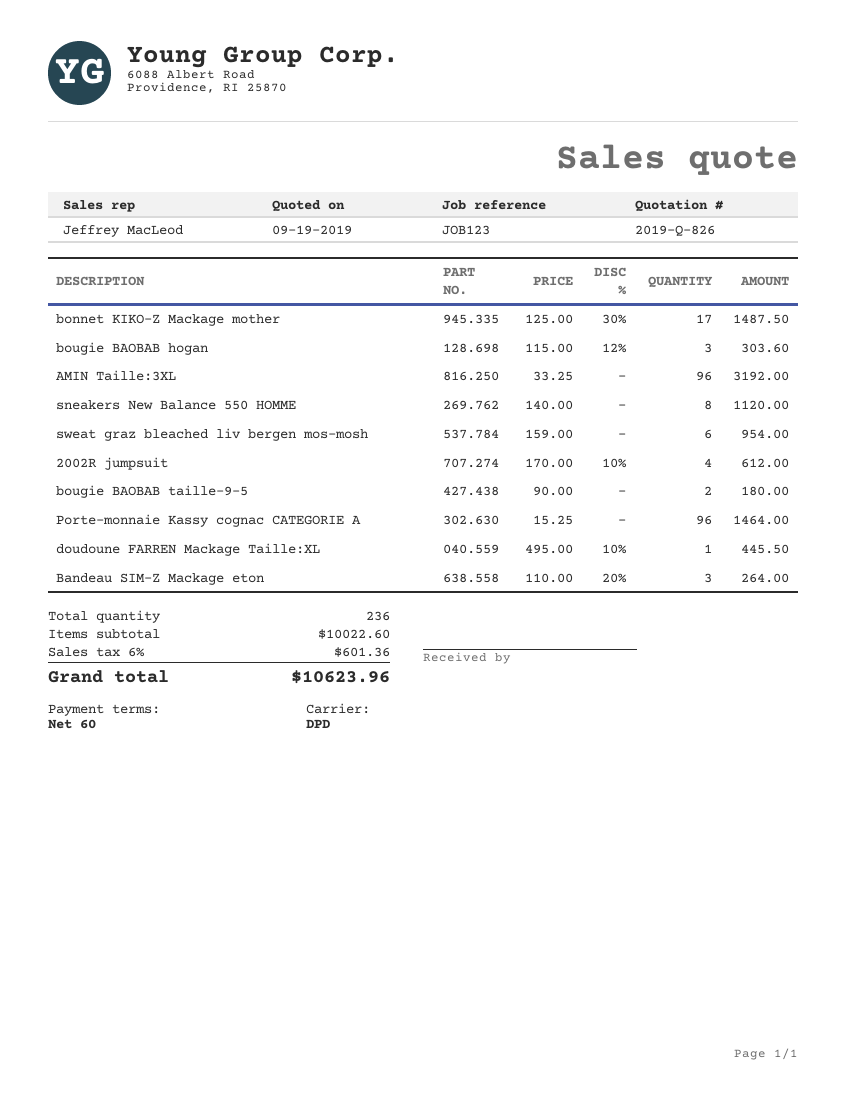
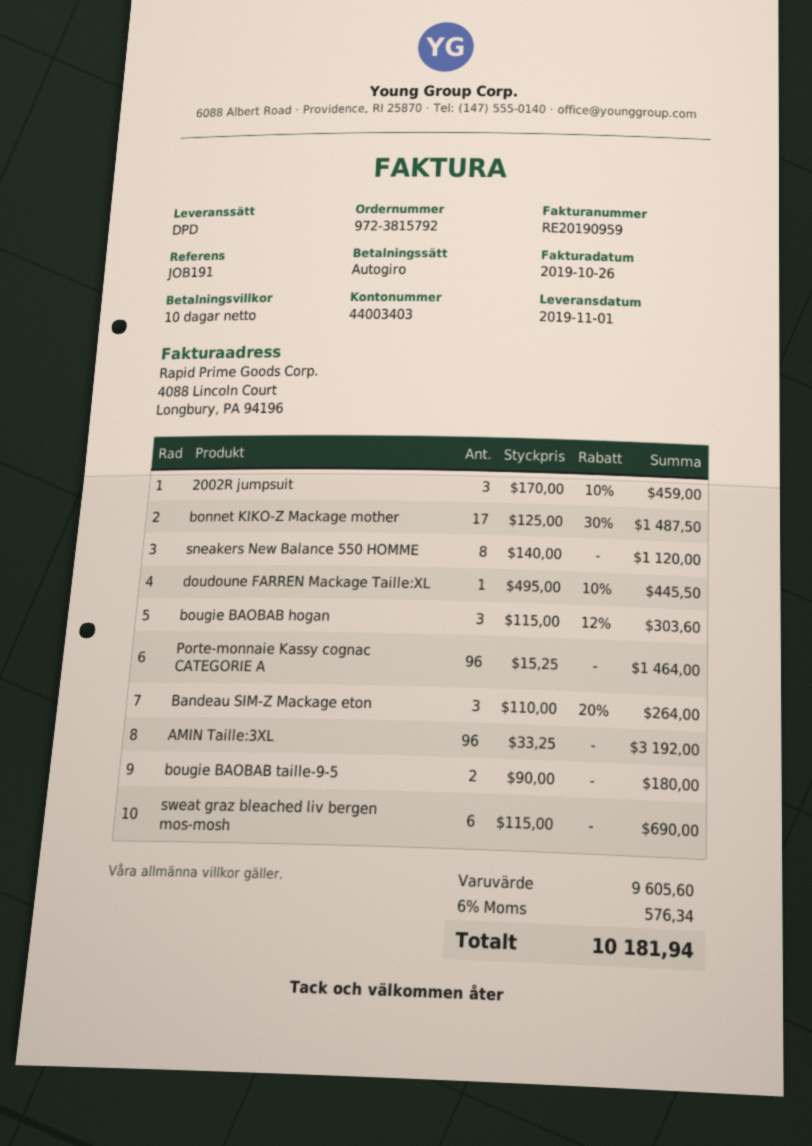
payment terms: 60 days -> 10 days
reference: JOB123 -> JOB191
sweat graz bleached liv bergen mos-mosh: 6 x 159.00 = 954.00 -> 6 x 115.00 = 690.00
2002R jumpsuit: 4 x 170.00 - 10% = 612.00 -> 3 x 170.00 - 10% = 459.00
subtotal: 10022.60 -> 9605.60
tax: 6% = 601.36 -> 6% = 576.34
total: 10623.96 -> 10181.94

